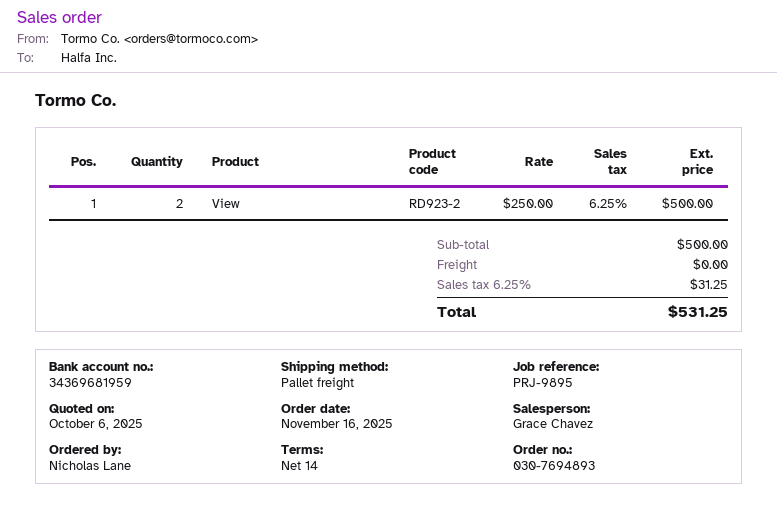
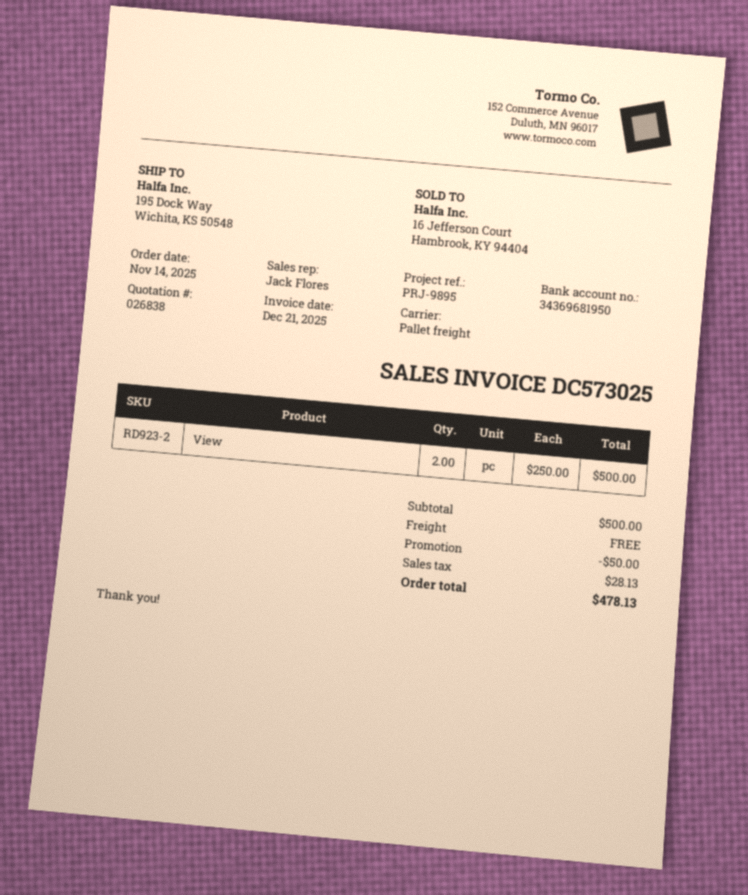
order date: 2025-11-16 -> 2025-11-14
sales rep: Grace Chavez -> Jack Flores
bank account: 34369681959 -> 34369681950
discount: none -> 50.00
tax: 31.25 -> 28.13
total: 531.25 -> 478.13

